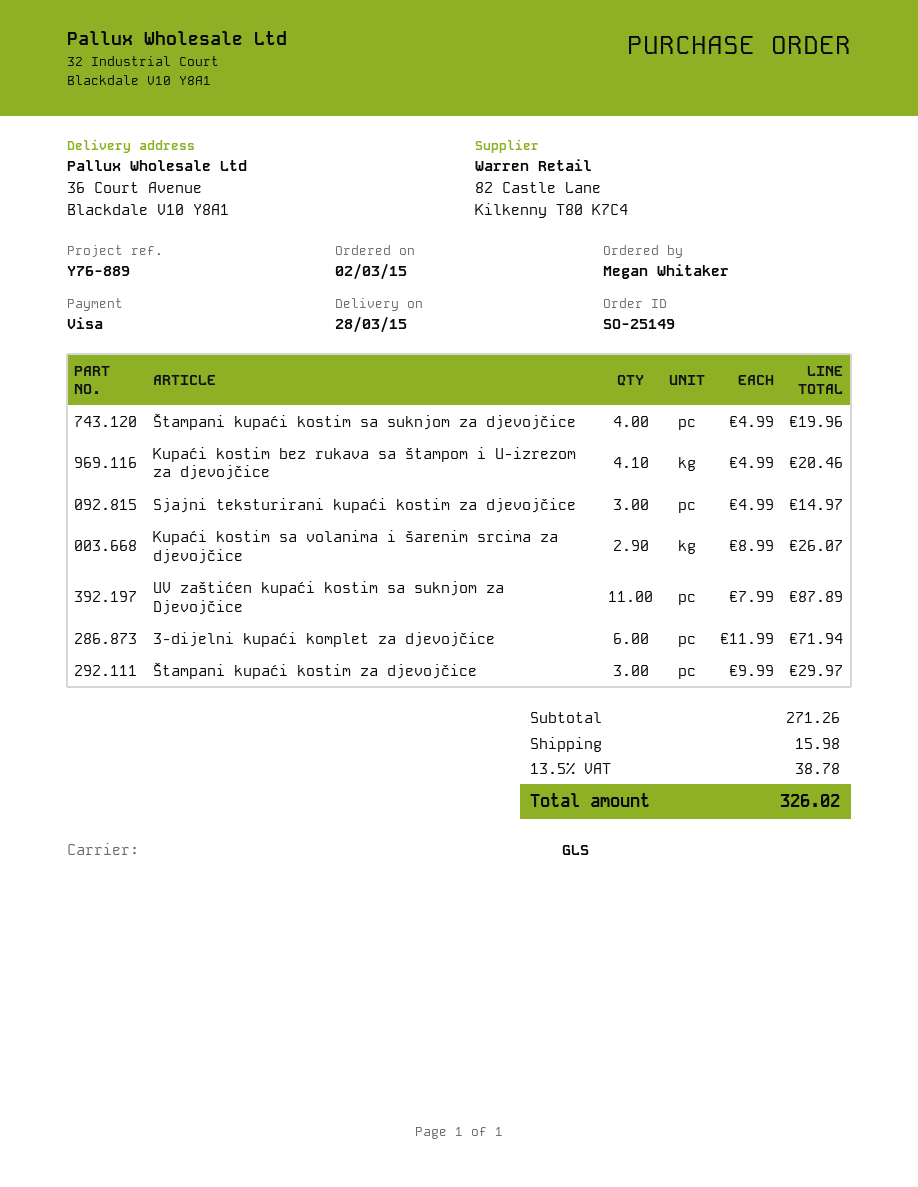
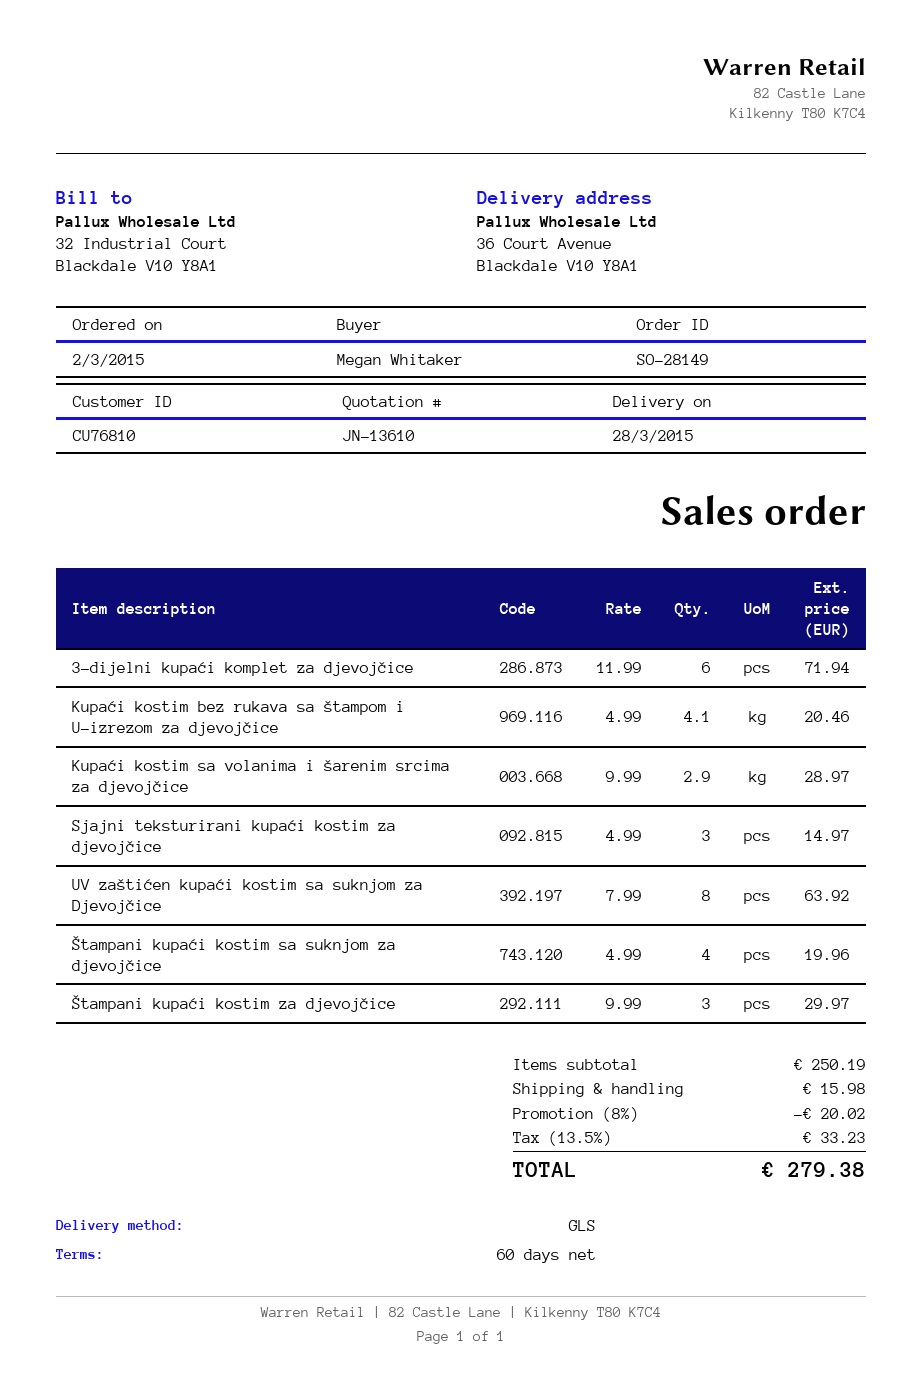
order number: SO-25149 -> SO-28149
Kupaći kostim sa volanima i šarenim srcima za djevojčice: 2.9 x 8.99 = 26.07 -> 2.9 x 9.99 = 28.97
UV zaštićen kupaći kostim sa suknjom za Djevojčice: 11 x 7.99 = 87.89 -> 8 x 7.99 = 63.92
subtotal: 271.26 -> 250.19
discount: none -> 8% = 20.02
tax: 13.5% = 38.78 -> 13.5% = 33.23
total: 326.02 -> 279.38

